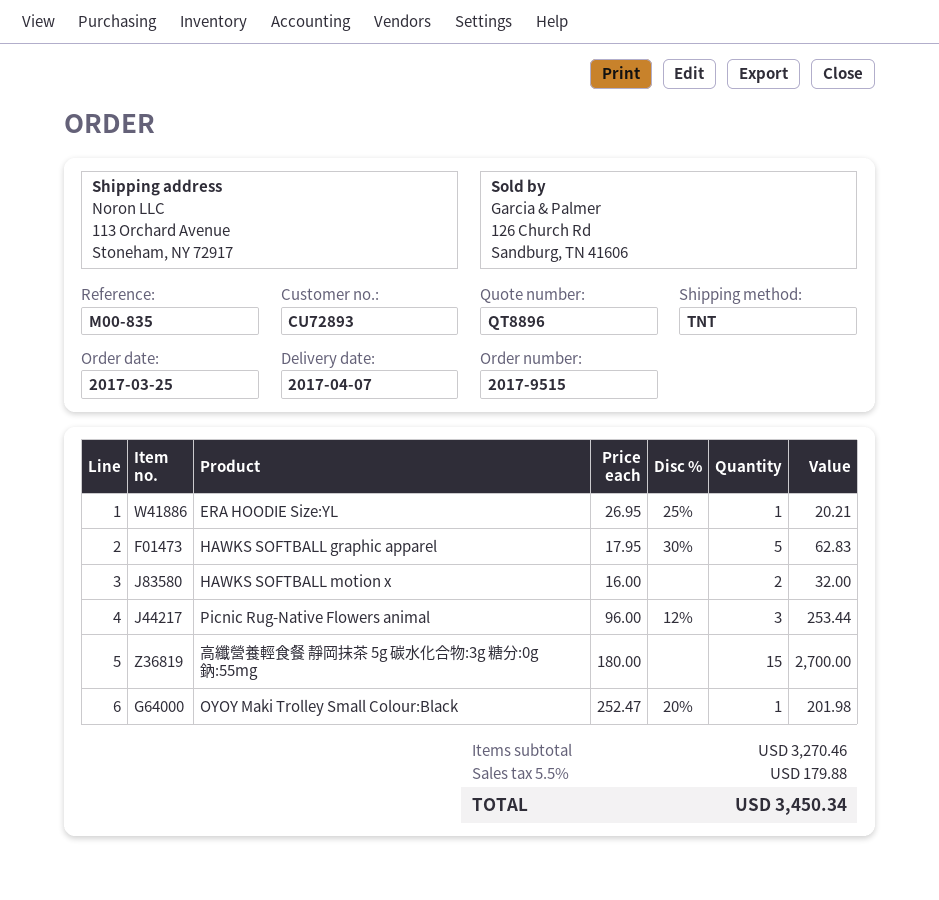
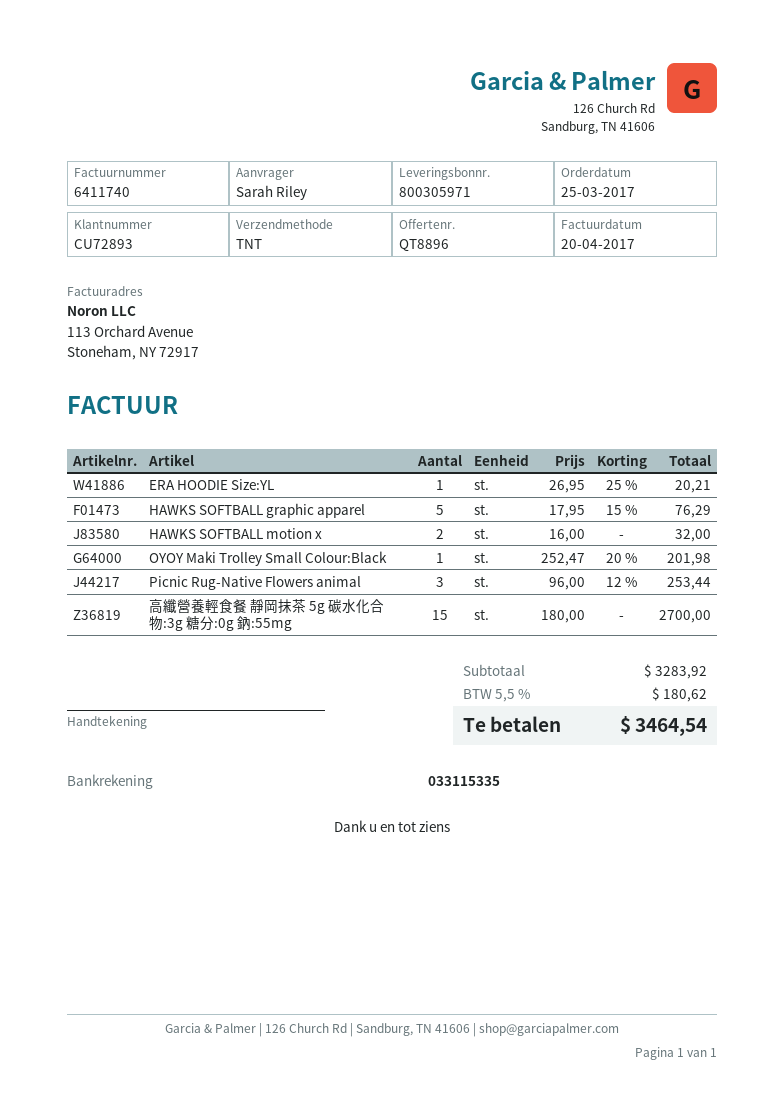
HAWKS SOFTBALL graphic apparel: 5 x 17.95 - 30% = 62.83 -> 5 x 17.95 - 15% = 76.29
subtotal: 3270.46 -> 3283.92
tax: 5.5% = 179.88 -> 5.5% = 180.62
total: 3450.34 -> 3464.54

